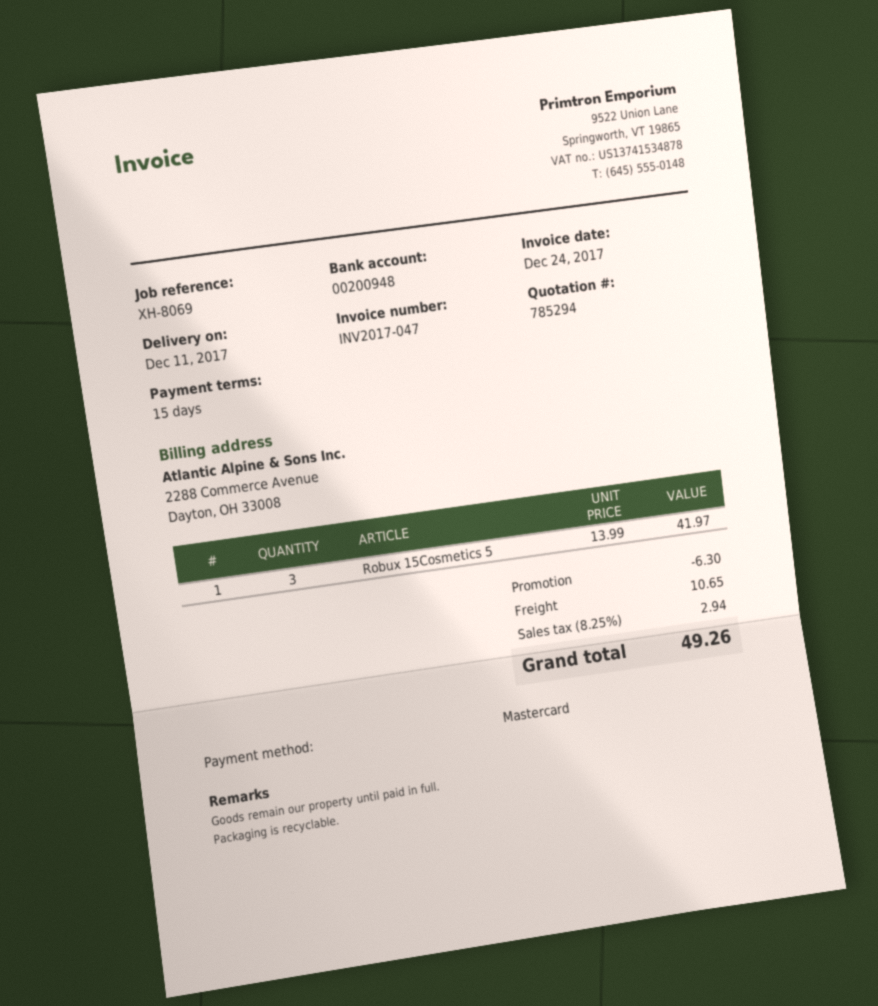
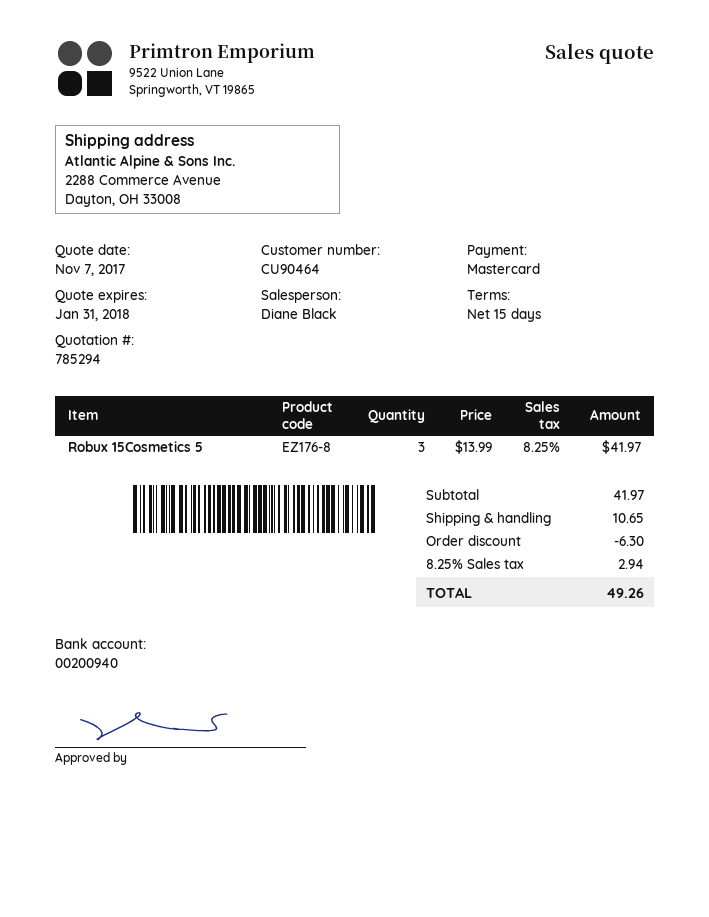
bank account: 00200948 -> 00200940

